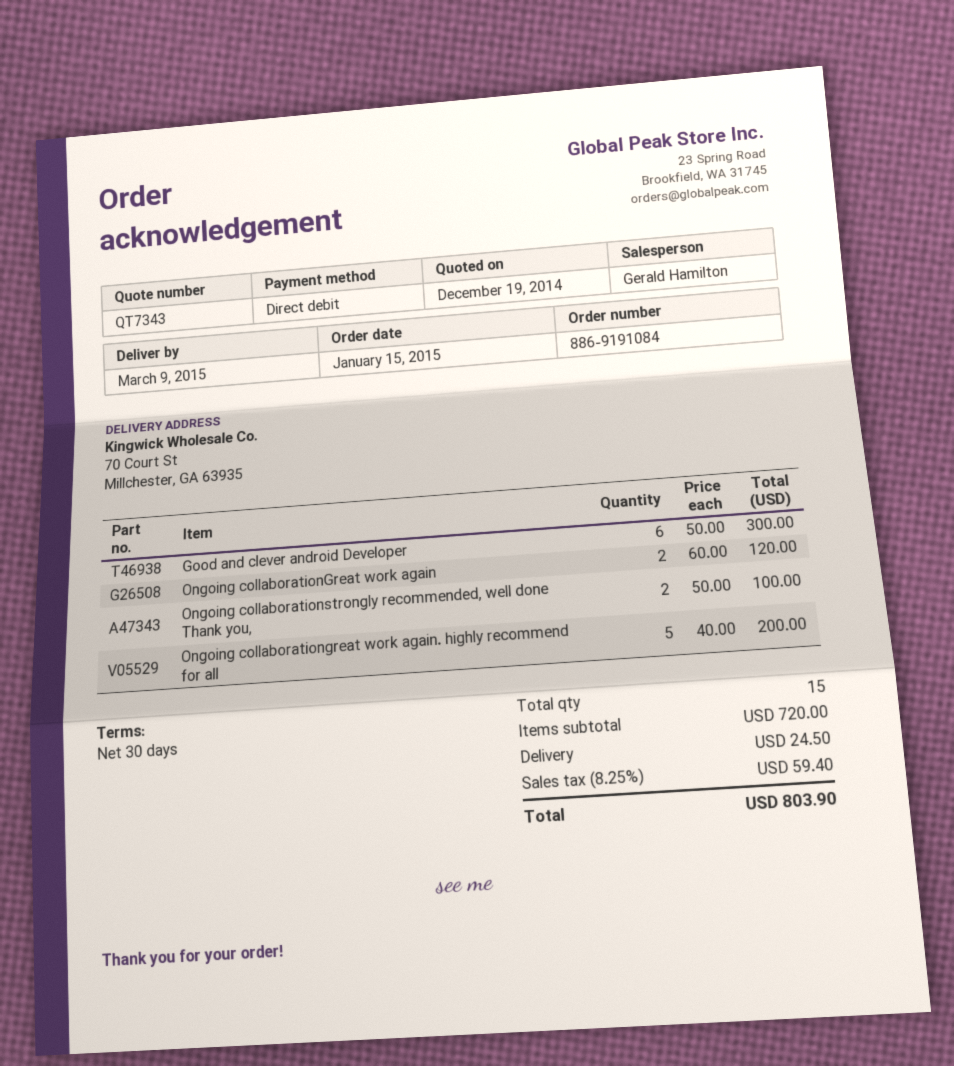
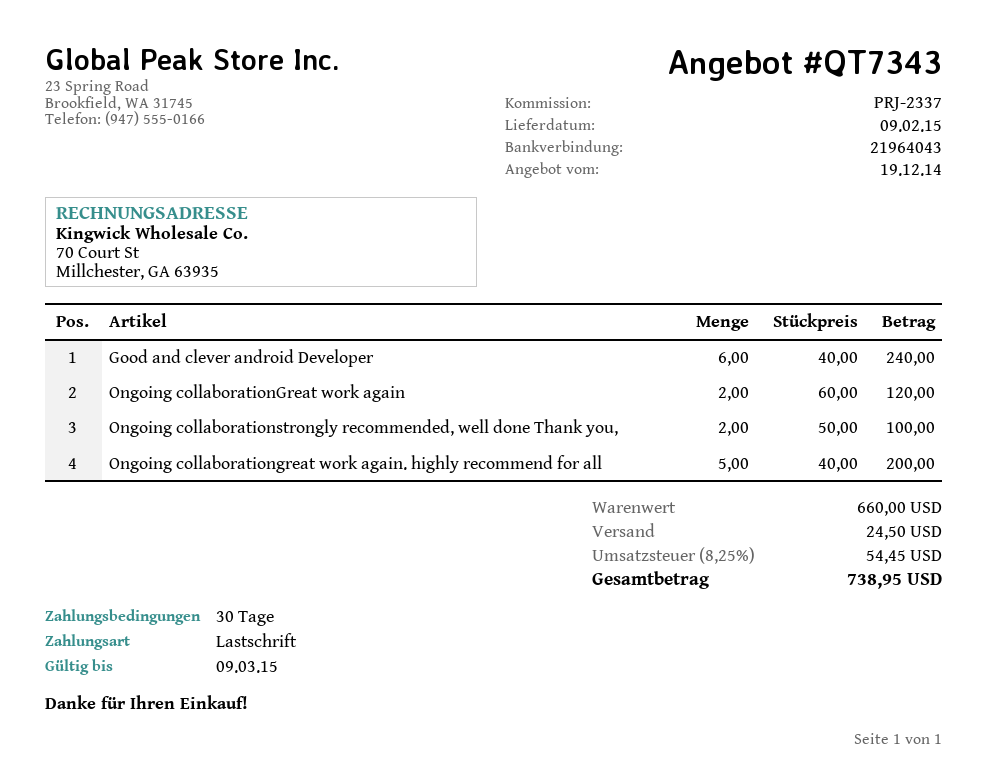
delivery date: 2015-03-09 -> 2015-02-09
Good and clever android Developer: 6 x 50.00 = 300.00 -> 6 x 40.00 = 240.00
subtotal: 720.00 -> 660.00
tax: 8.25% = 59.40 -> 8.25% = 54.45
total: 803.90 -> 738.95

